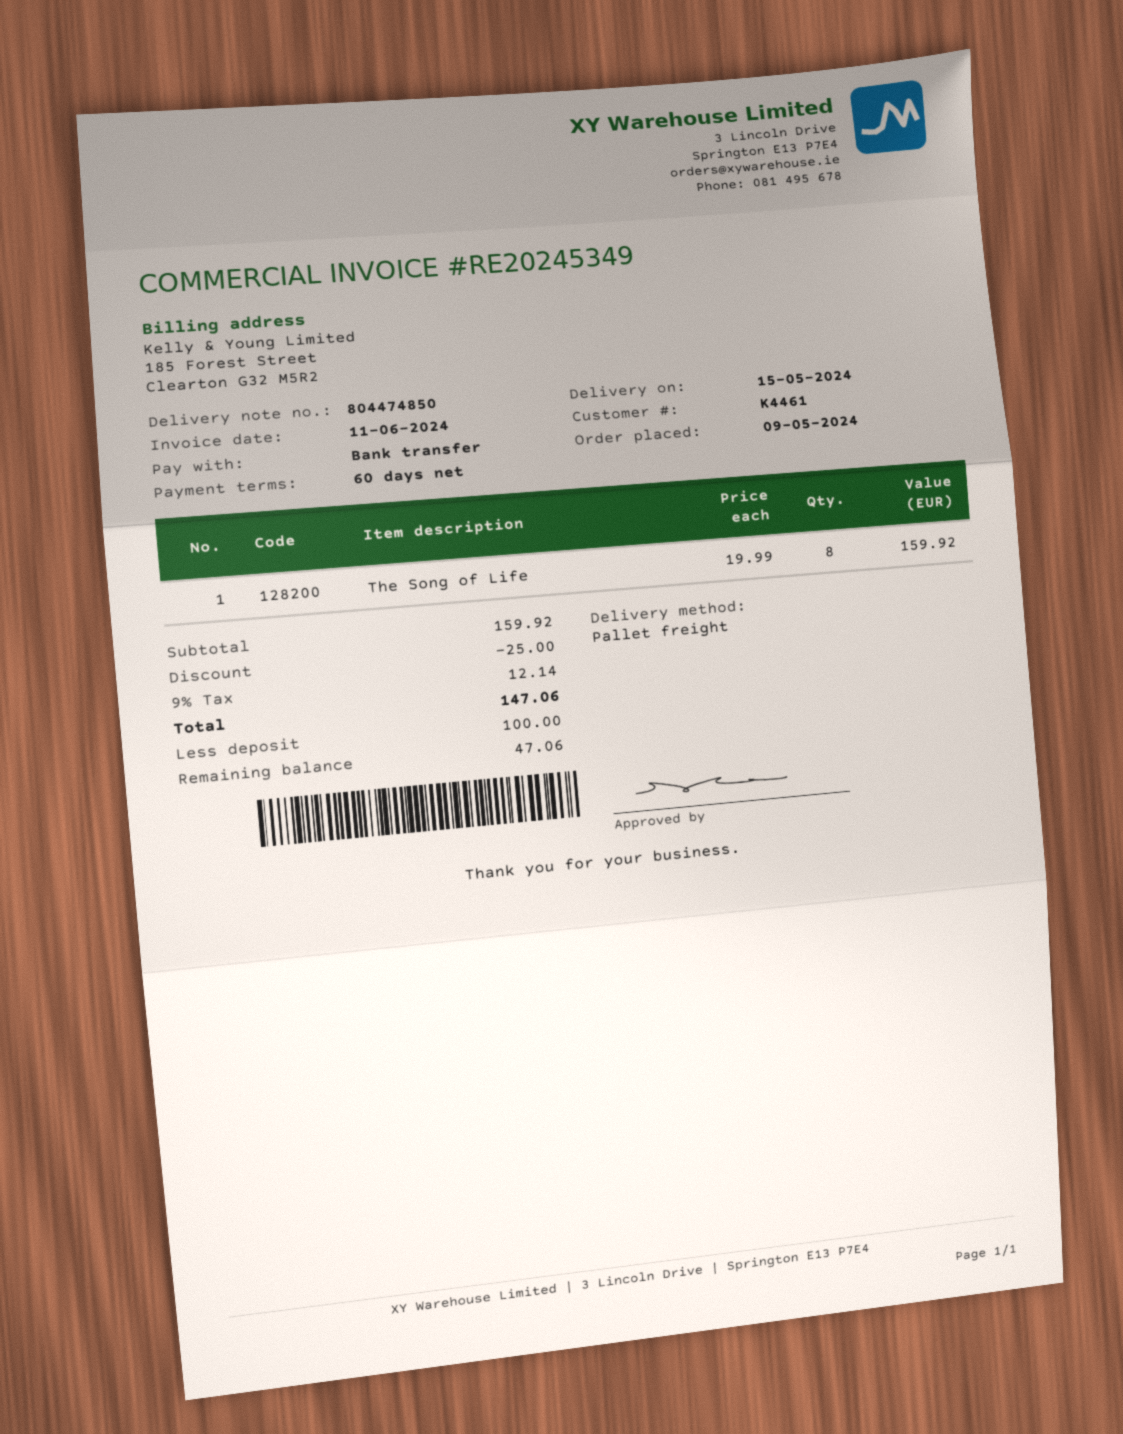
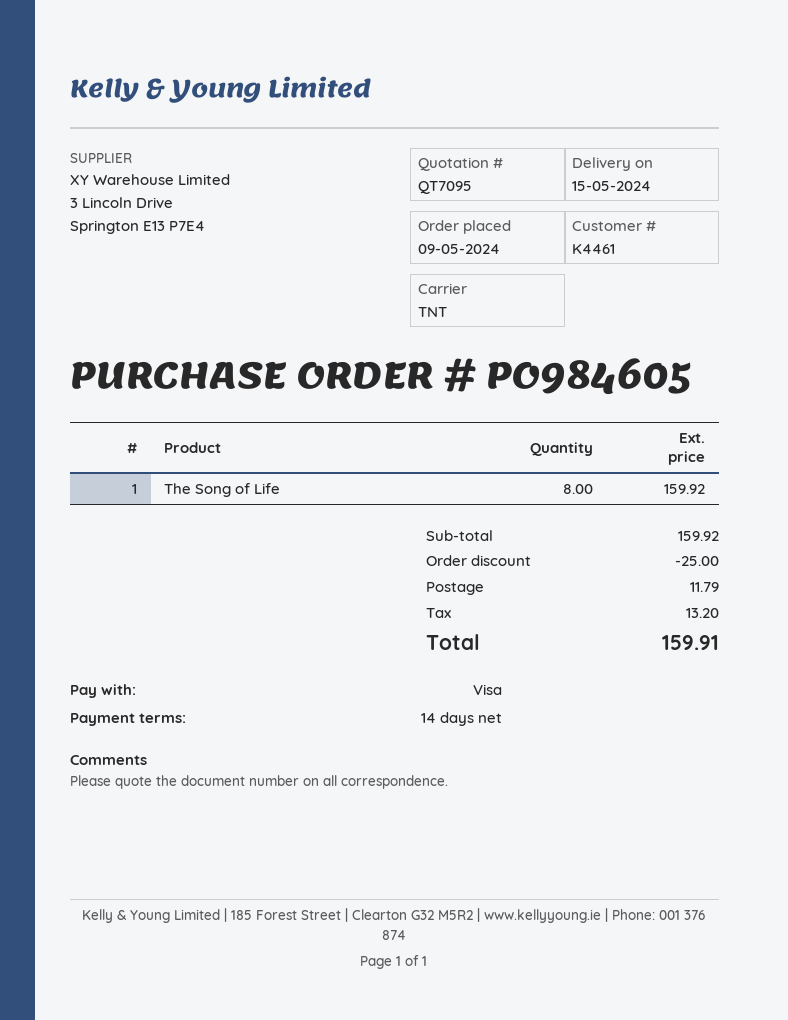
payment terms: 60 days -> 14 days
payment method: bank transfer -> Visa
shipping method: pallet freight -> TNT
shipping: none -> 11.79
tax: 12.14 -> 13.20
total: 147.06 -> 159.91

